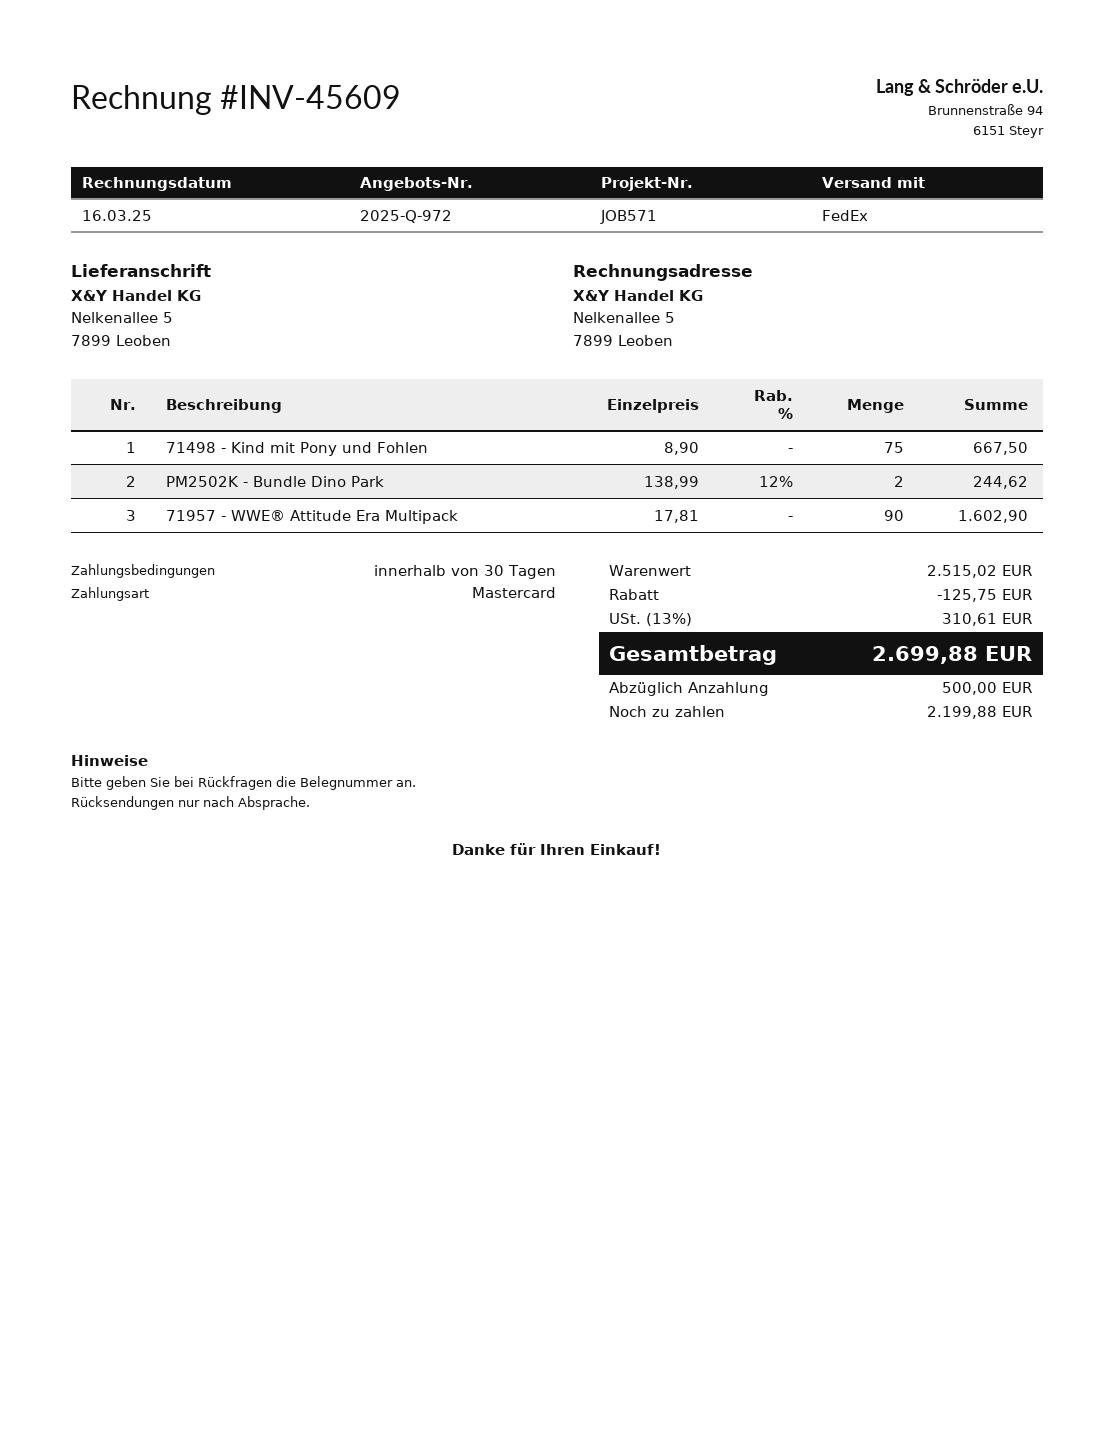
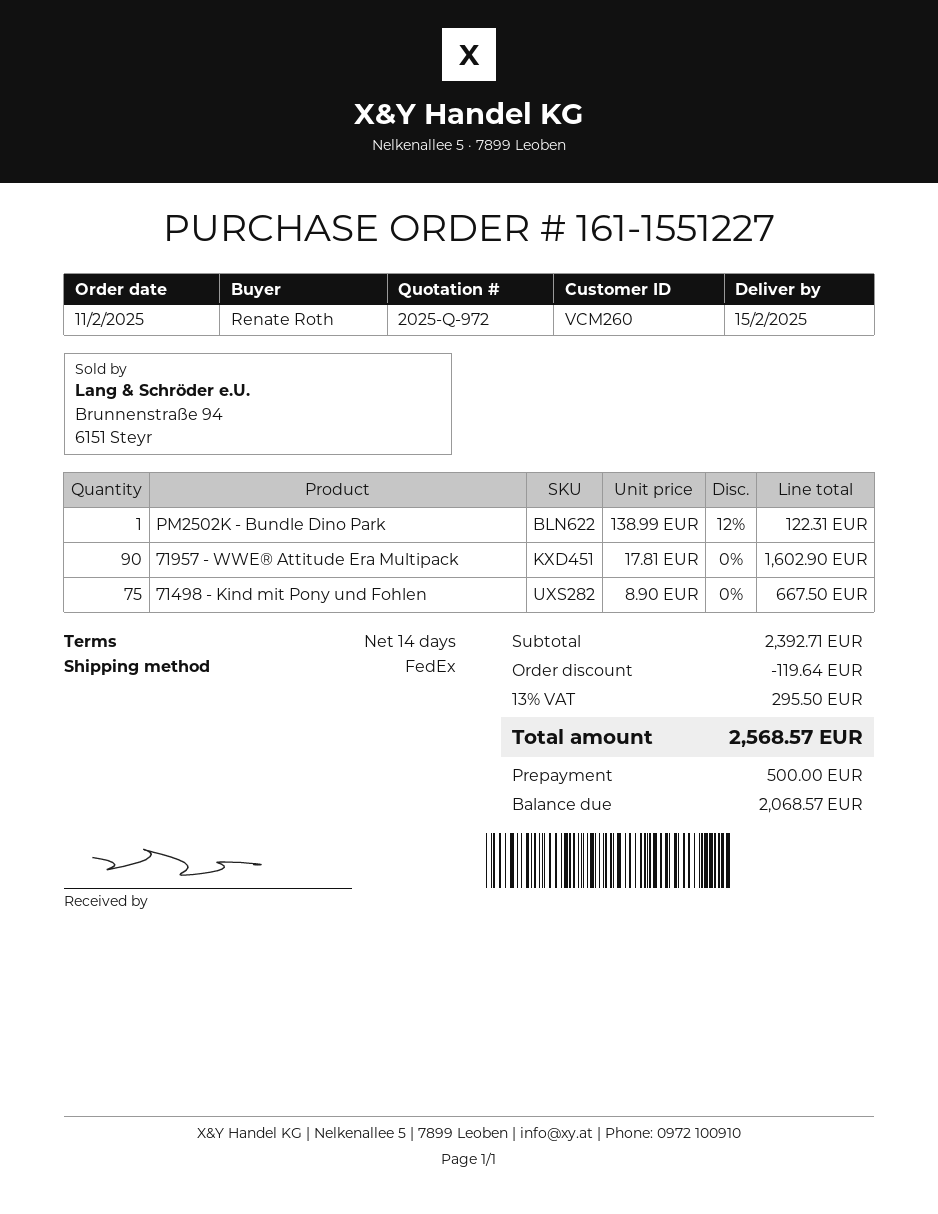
payment terms: 30 days -> 14 days
PM2502K - Bundle Dino Park: 2 x 138.99 - 12% = 244.62 -> 1 x 138.99 - 12% = 122.31
subtotal: 2515.02 -> 2392.71
discount: 125.75 -> 119.64
tax: 13% = 310.61 -> 13% = 295.50
total: 2699.88 -> 2568.57
balance: 2199.88 -> 2068.57

